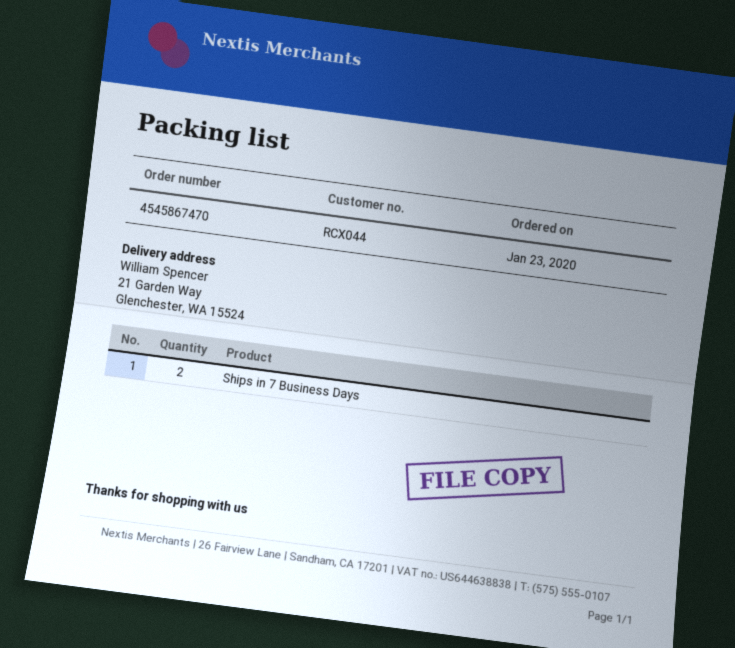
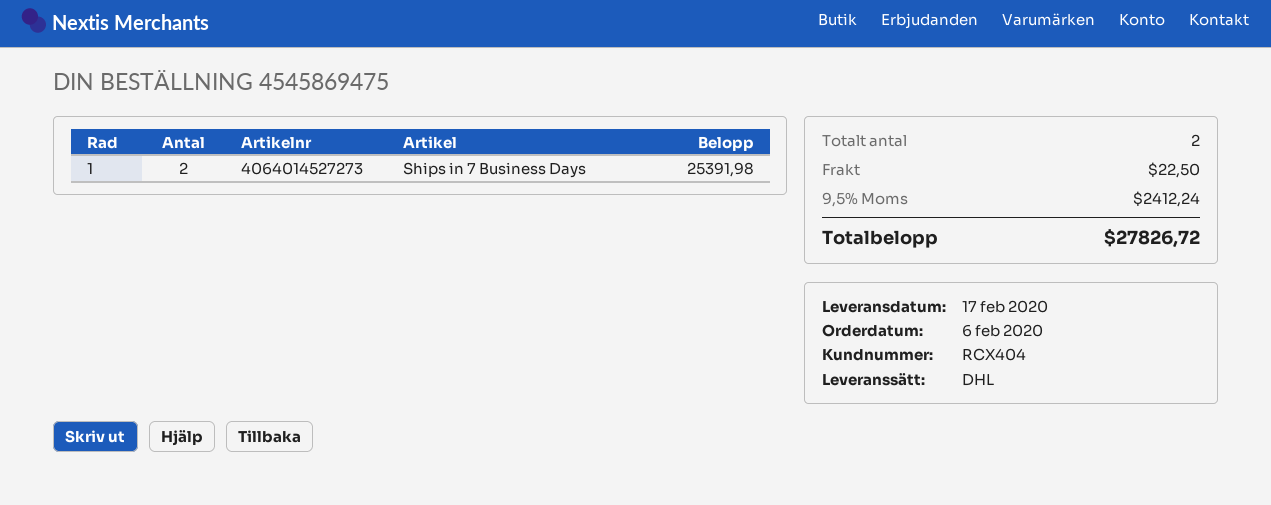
order number: 4545867470 -> 4545869475
order date: 2020-01-23 -> 2020-02-06
customer number: RCX044 -> RCX404

